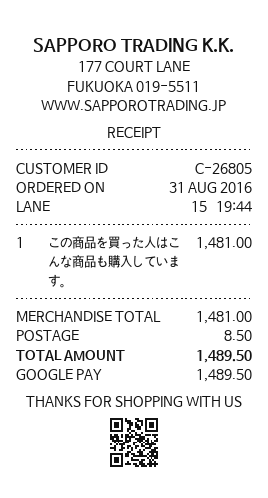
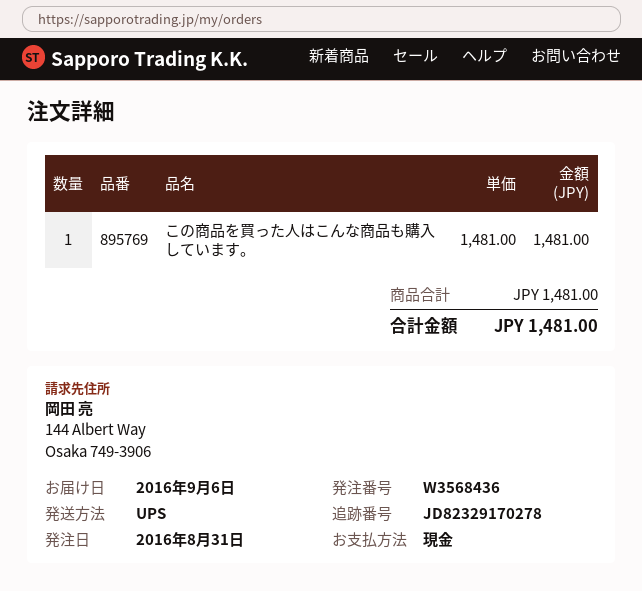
payment method: Google Pay -> cash
shipping: 8.50 -> none
total: 1489.50 -> 1481.00

